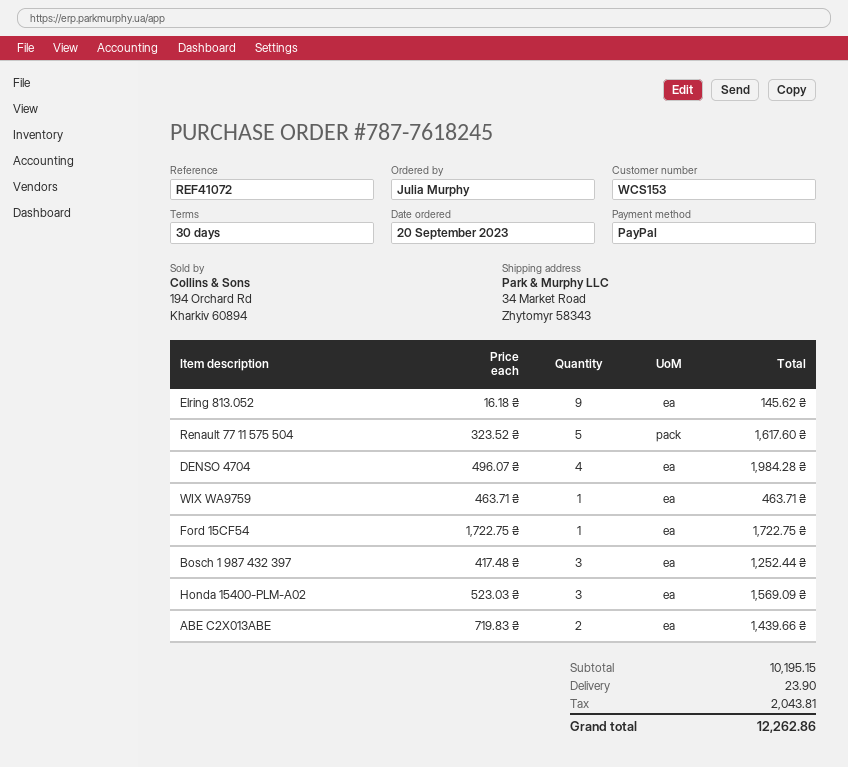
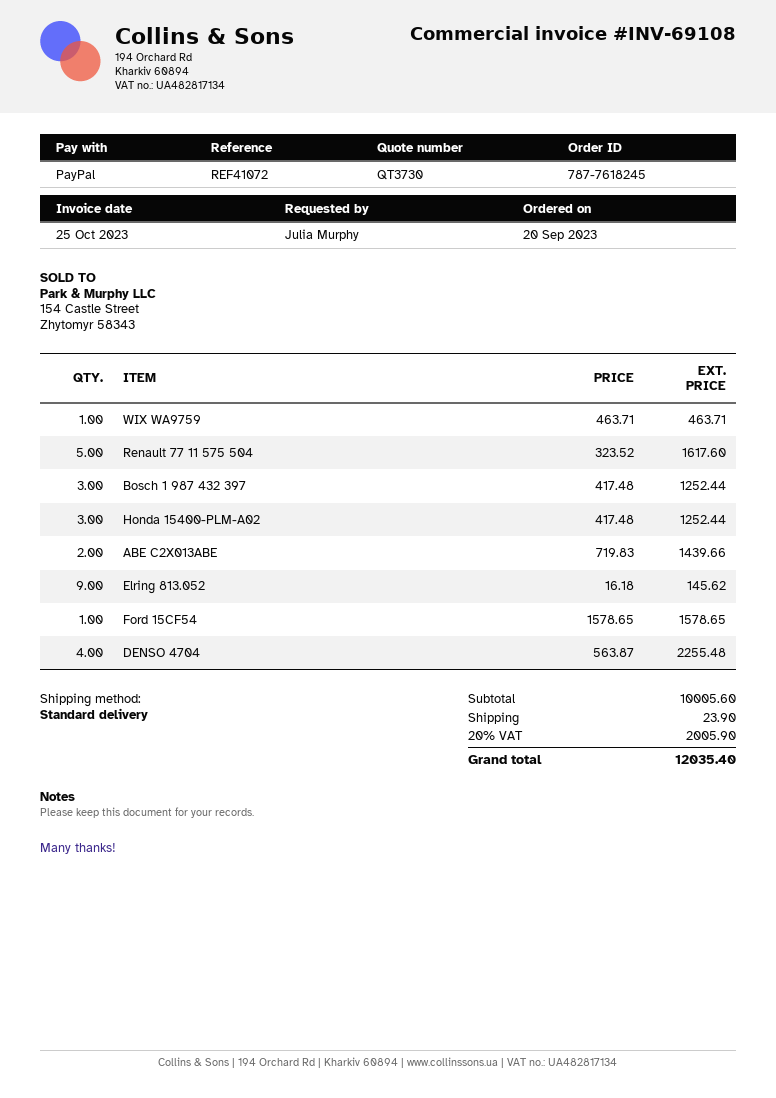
DENSO 4704: 4 x 496.07 = 1984.28 -> 4 x 563.87 = 2255.48
Ford 15CF54: 1 x 1722.75 = 1722.75 -> 1 x 1578.65 = 1578.65
Honda 15400-PLM-A02: 3 x 523.03 = 1569.09 -> 3 x 417.48 = 1252.44
subtotal: 10195.15 -> 10005.60
tax: 2043.81 -> 2005.90
total: 12262.86 -> 12035.40

